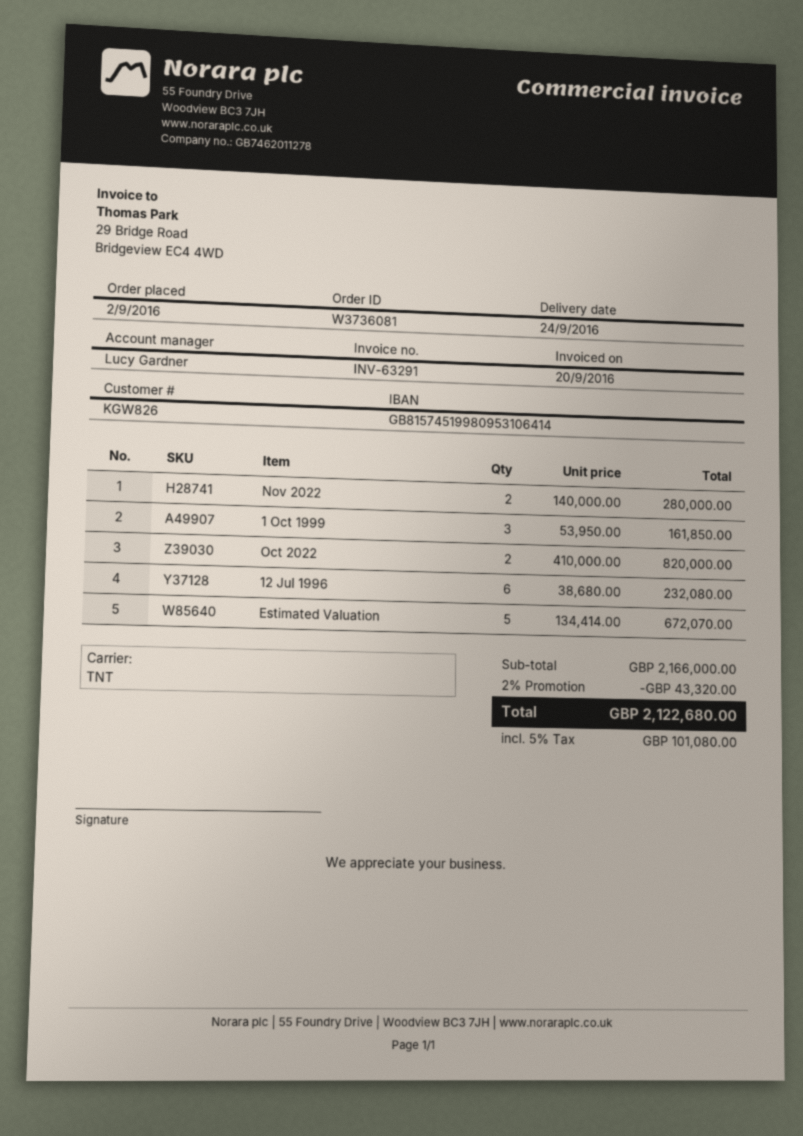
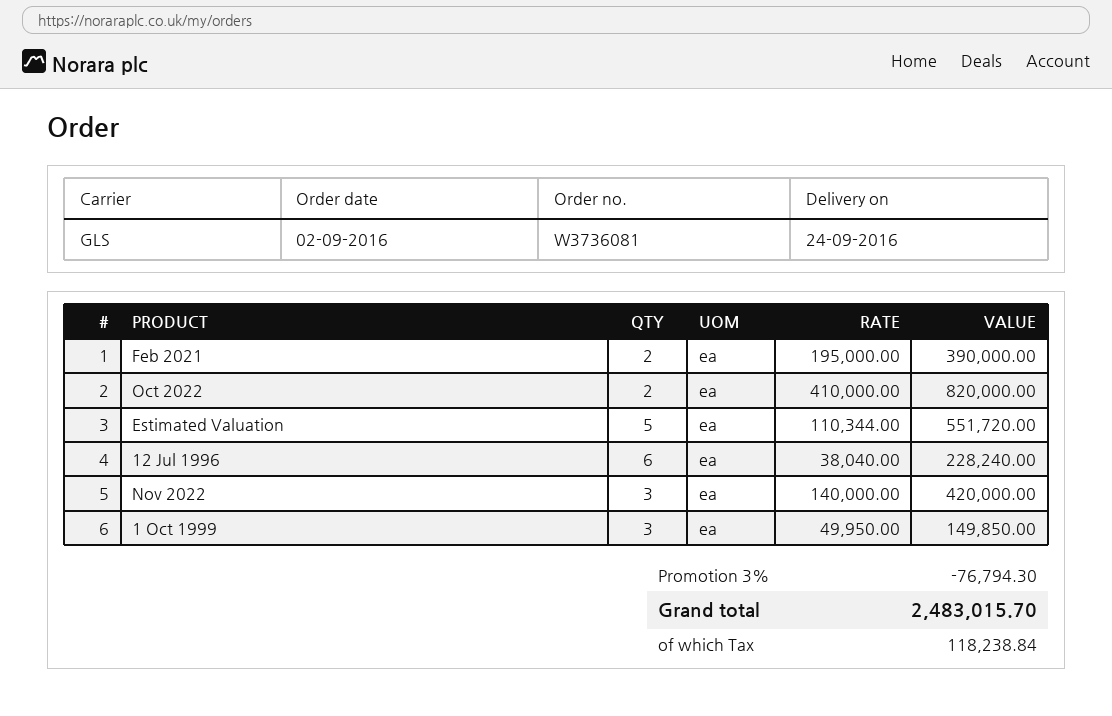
shipping method: TNT -> GLS
Nov 2022: 2 x 140000.00 = 280000.00 -> 3 x 140000.00 = 420000.00
1 Oct 1999: 3 x 53950.00 = 161850.00 -> 3 x 49950.00 = 149850.00
12 Jul 1996: 6 x 38680.00 = 232080.00 -> 6 x 38040.00 = 228240.00
Estimated Valuation: 5 x 134414.00 = 672070.00 -> 5 x 110344.00 = 551720.00
Feb 2021: none -> 2 x 195000.00 = 390000.00
discount: 2% = 43320.00 -> 3% = 76794.30
tax: 101080.00 -> 118238.84
total: 2122680.00 -> 2483015.70

